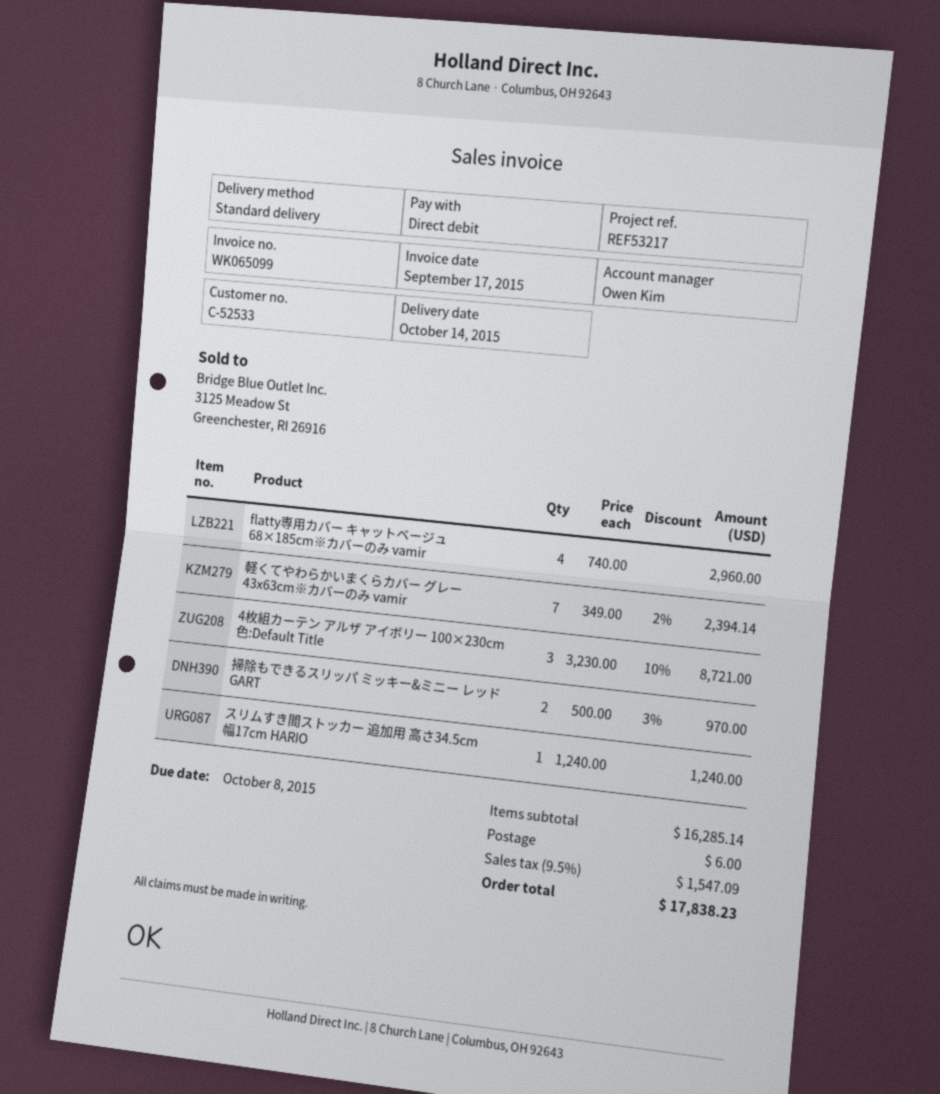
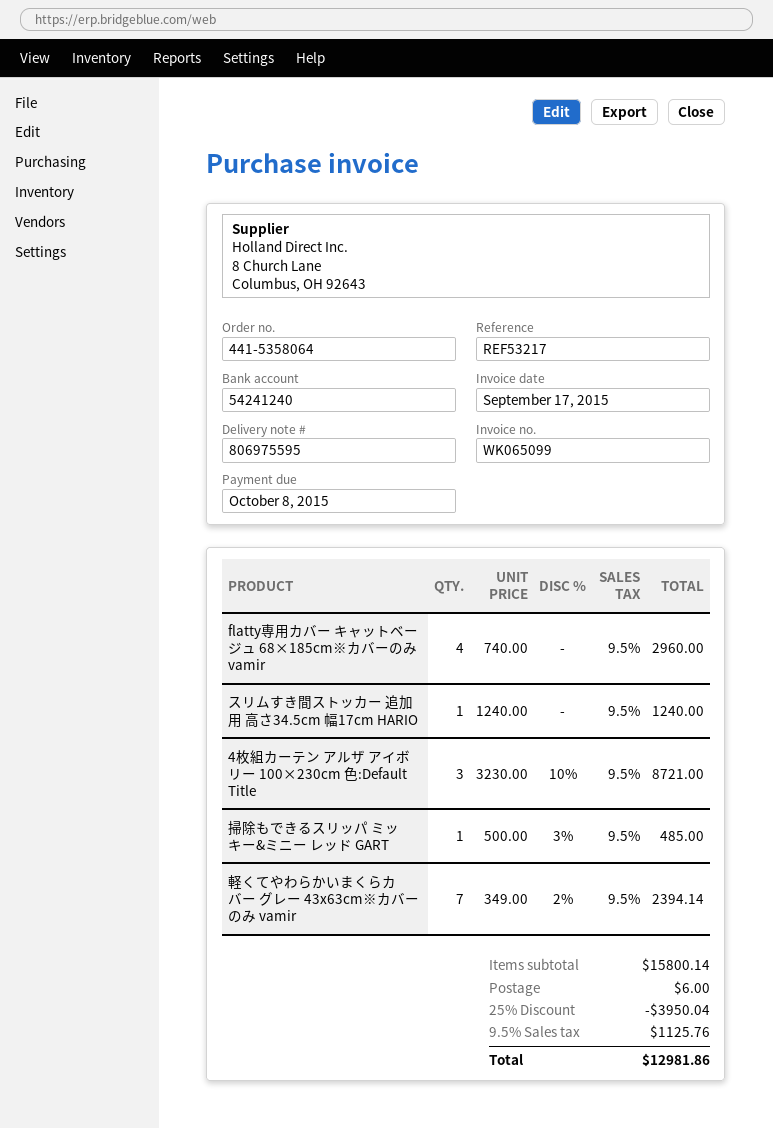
掃除もできるスリッパ ミッキー&ミニー レッド GART: 2 x 500.00 - 3% = 970.00 -> 1 x 500.00 - 3% = 485.00
subtotal: 16285.14 -> 15800.14
discount: none -> 25% = 3950.04
tax: 9.5% = 1547.09 -> 9.5% = 1125.76
total: 17838.23 -> 12981.86

